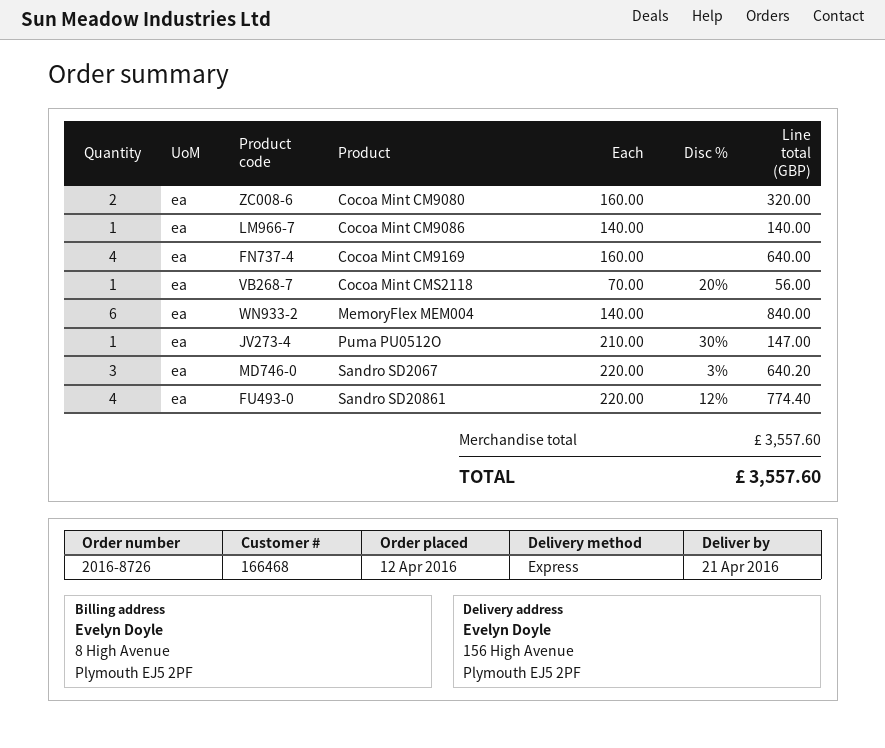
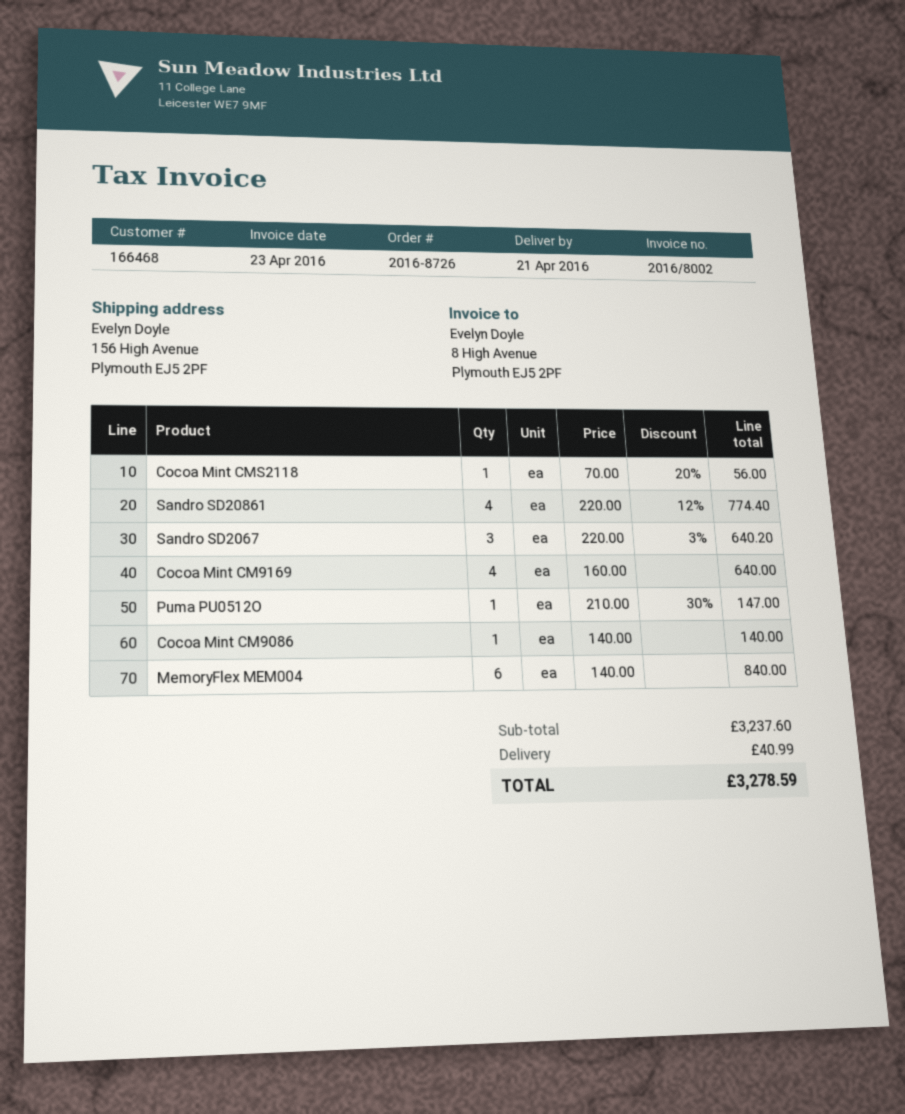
Cocoa Mint CM9080: 2 x 160.00 = 320.00 -> none
subtotal: 3557.60 -> 3237.60
shipping: none -> 40.99
total: 3557.60 -> 3278.59

